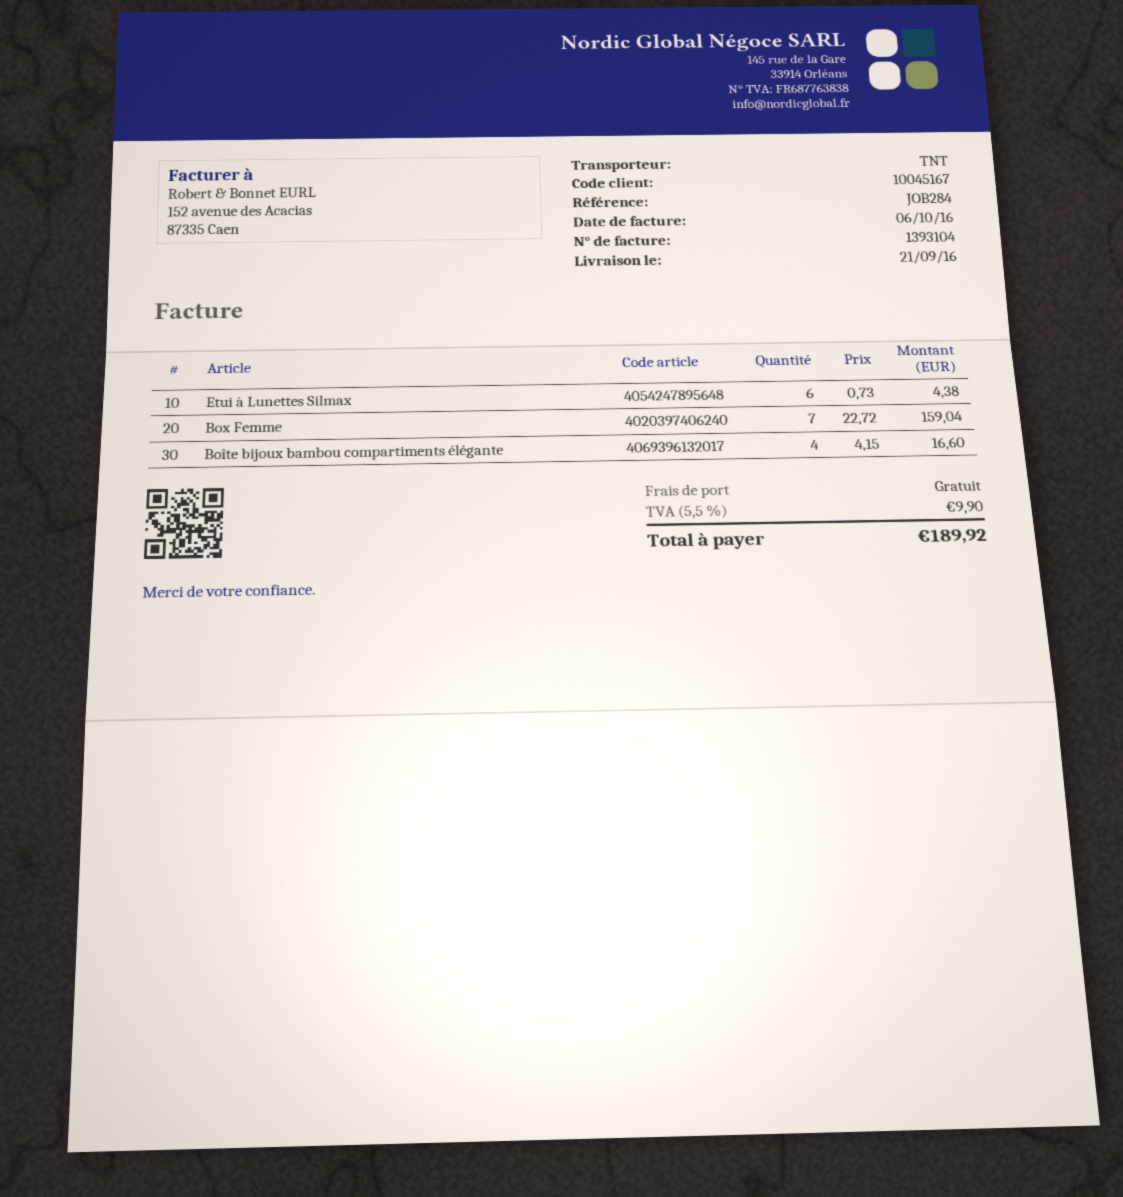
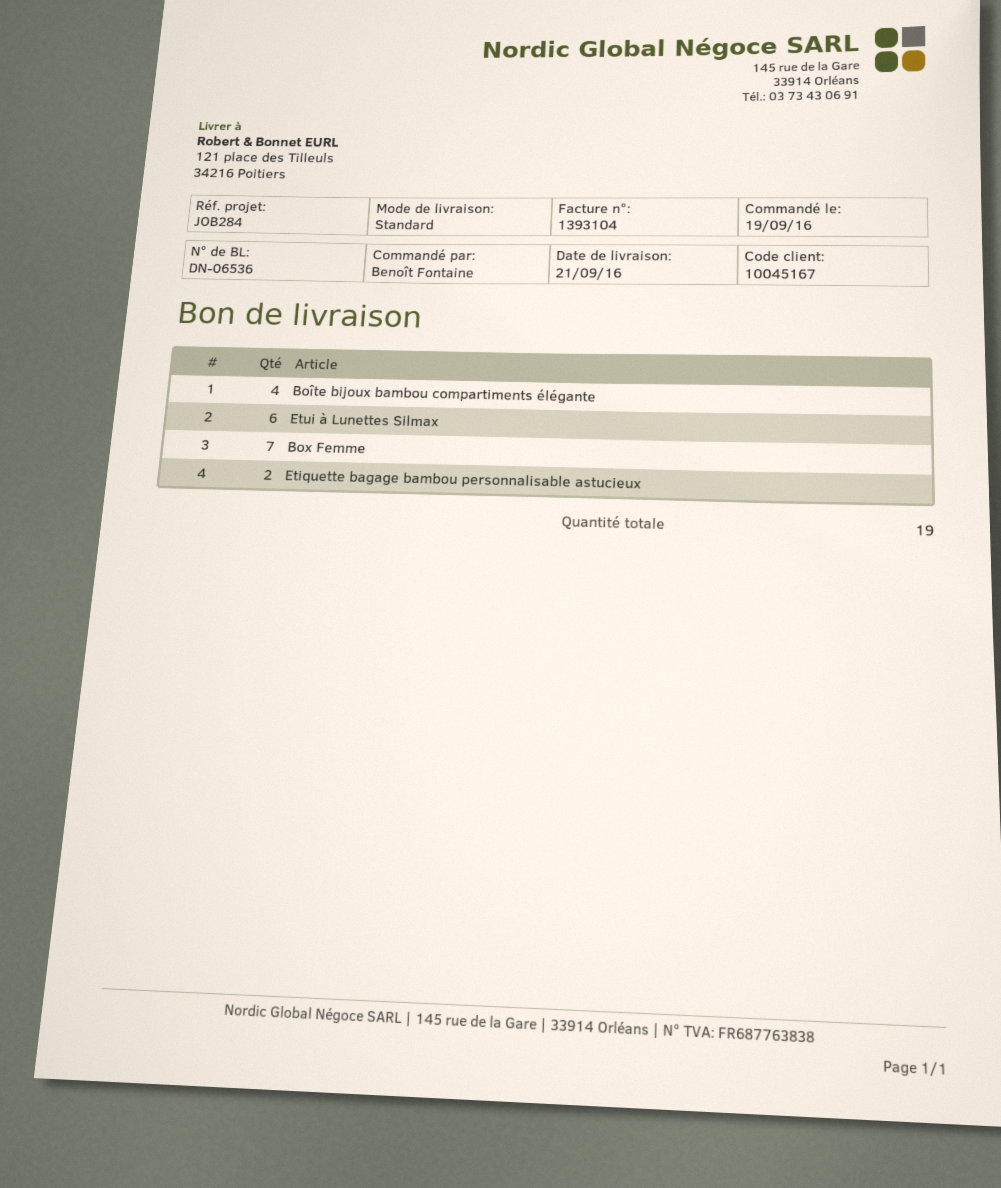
shipping method: TNT -> standard
Etiquette bagage bambou personnalisable astucieux: none -> 2

